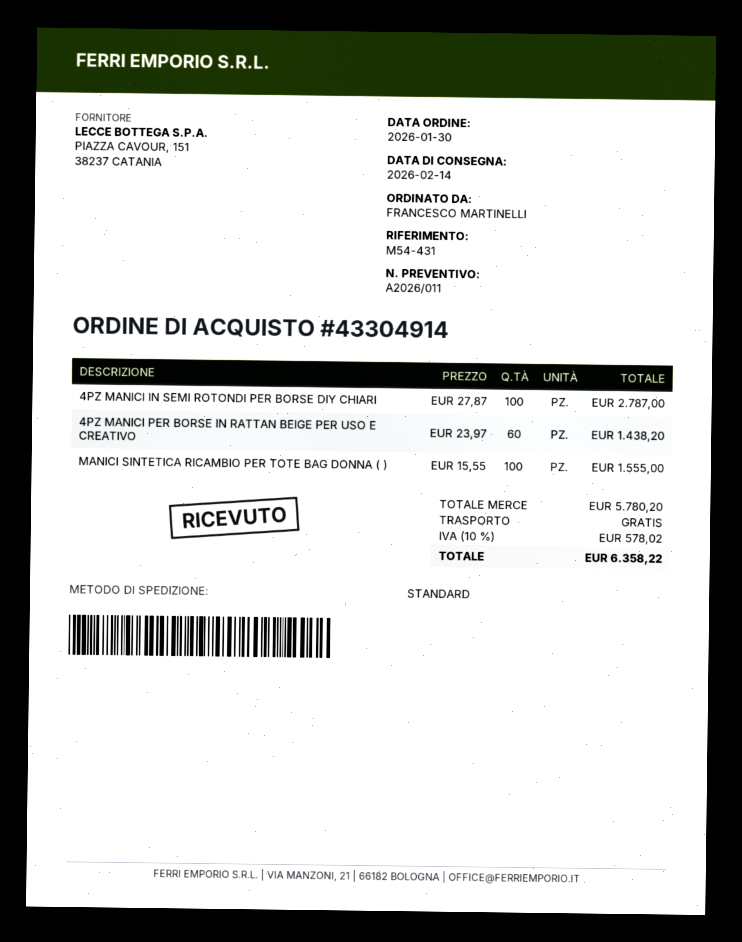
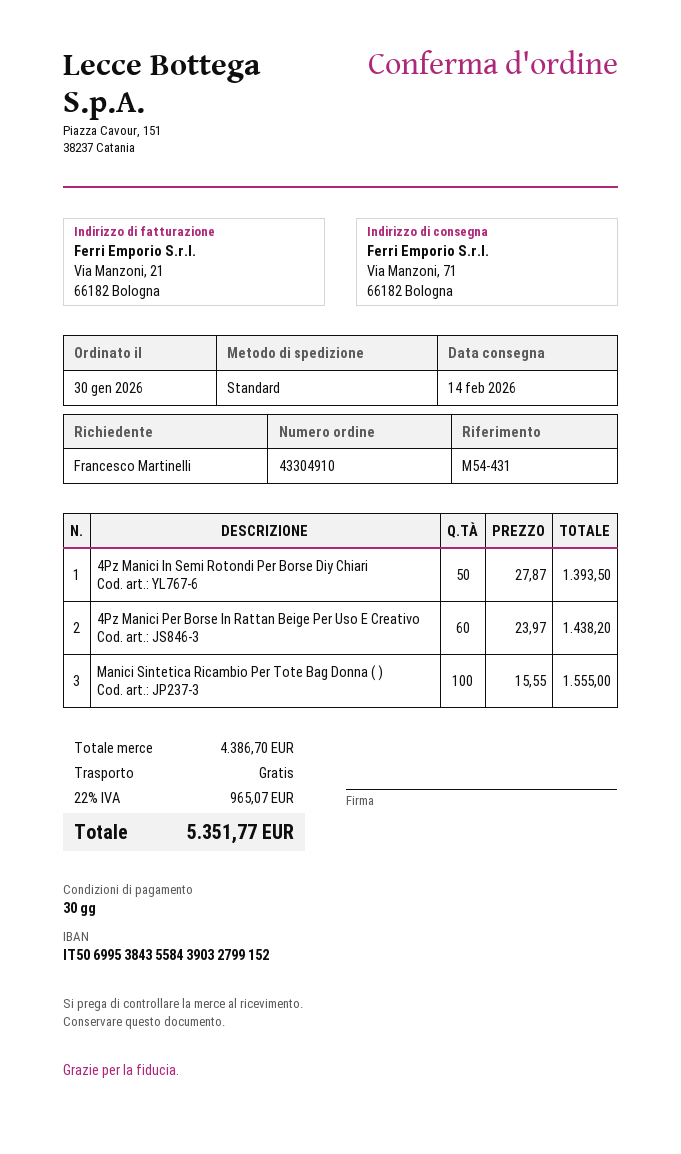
order number: 43304914 -> 43304910
4PZ MANICI IN SEMI ROTONDI PER BORSE DIY CHIARI: 100 x 27.87 = 2787.00 -> 50 x 27.87 = 1393.50
subtotal: 5780.20 -> 4386.70
tax: 10% = 578.02 -> 22% = 965.07
total: 6358.22 -> 5351.77

